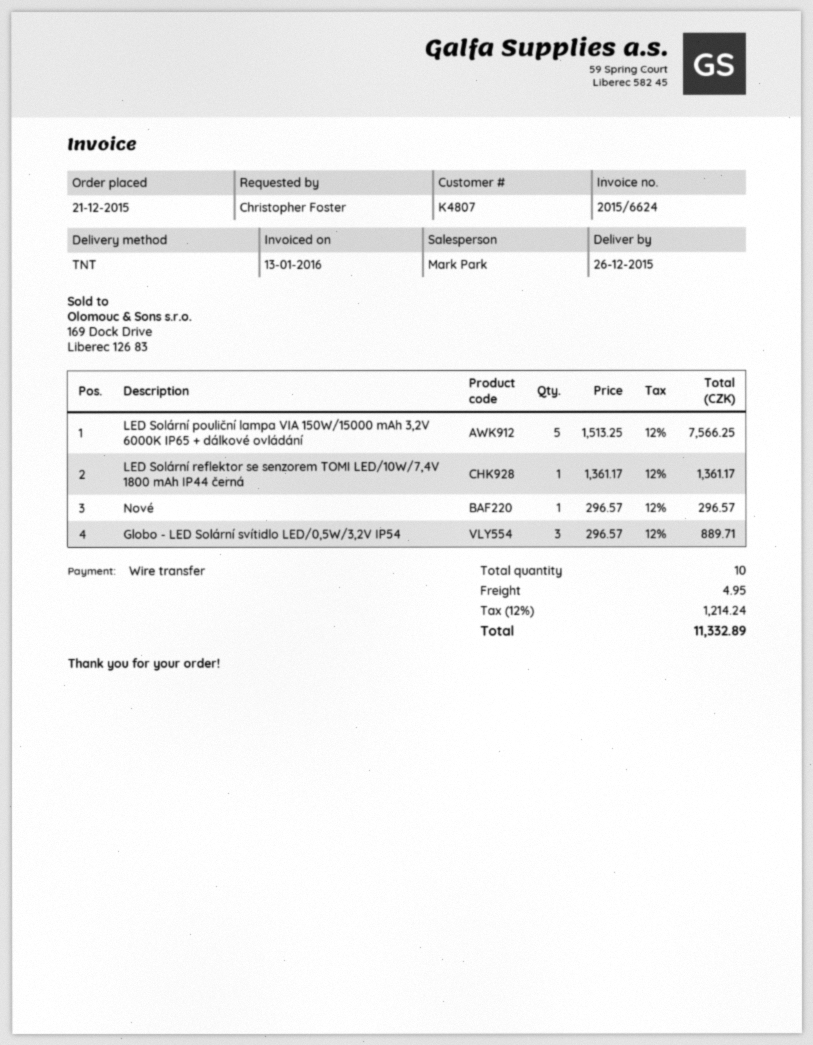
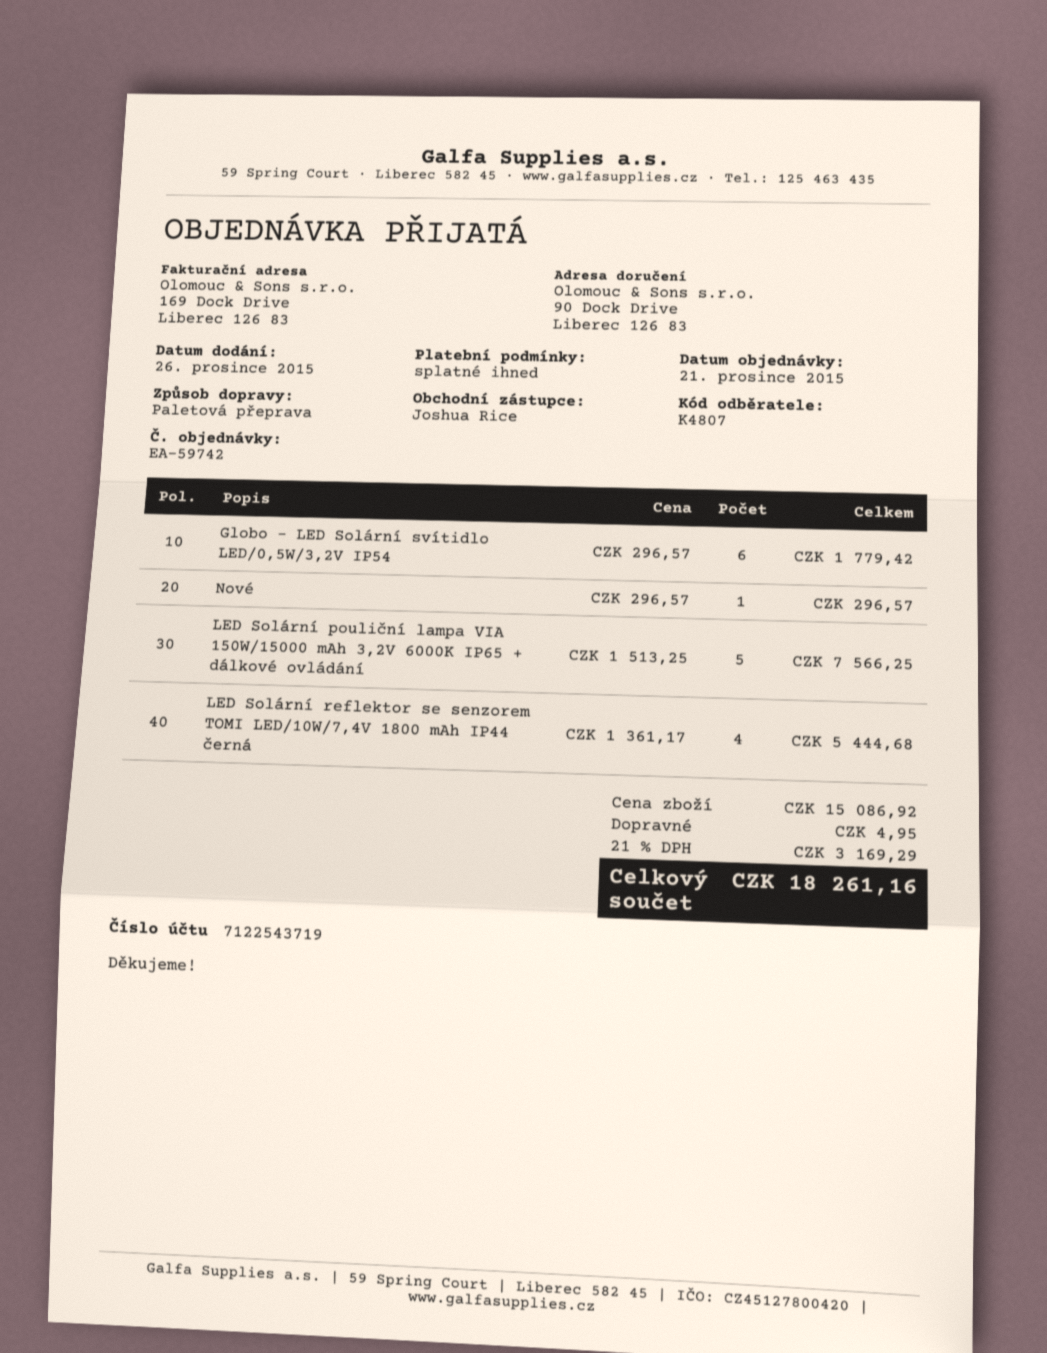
sales rep: Mark Park -> Joshua Rice
shipping method: TNT -> pallet freight
LED Solární reflektor se senzorem TOMI LED/10W/7,4V 1800 mAh IP44 černá: 1 x 1361.17 = 1361.17 -> 4 x 1361.17 = 5444.68
Globo - LED Solární svítidlo LED/0,5W/3,2V IP54: 3 x 296.57 = 889.71 -> 6 x 296.57 = 1779.42
tax: 12% = 1214.24 -> 21% = 3169.29
total: 11332.89 -> 18261.16

